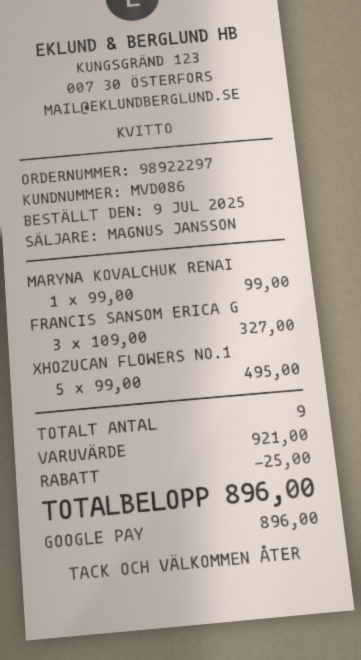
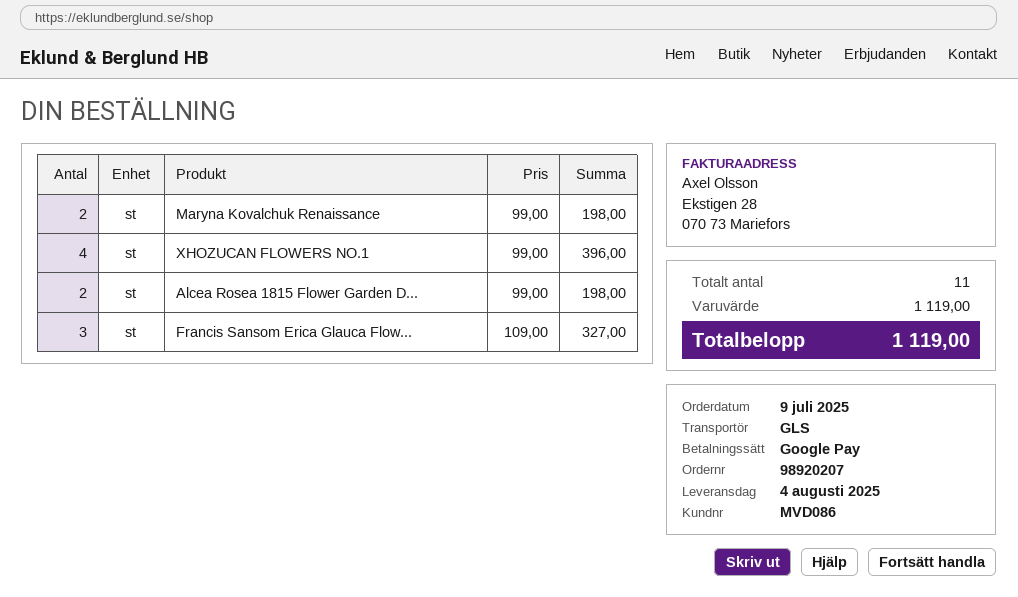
order number: 98922297 -> 98920207
MARYNA KOVALCHUK RENAI: 1 x 99.00 = 99.00 -> 2 x 99.00 = 198.00
XHOZUCAN FLOWERS NO.1: 5 x 99.00 = 495.00 -> 4 x 99.00 = 396.00
Alcea Rosea 1815 Flower Garden D...: none -> 2 x 99.00 = 198.00
total quantity: 9 -> 11
subtotal: 921.00 -> 1119.00
discount: 25.00 -> none
total: 896.00 -> 1119.00

